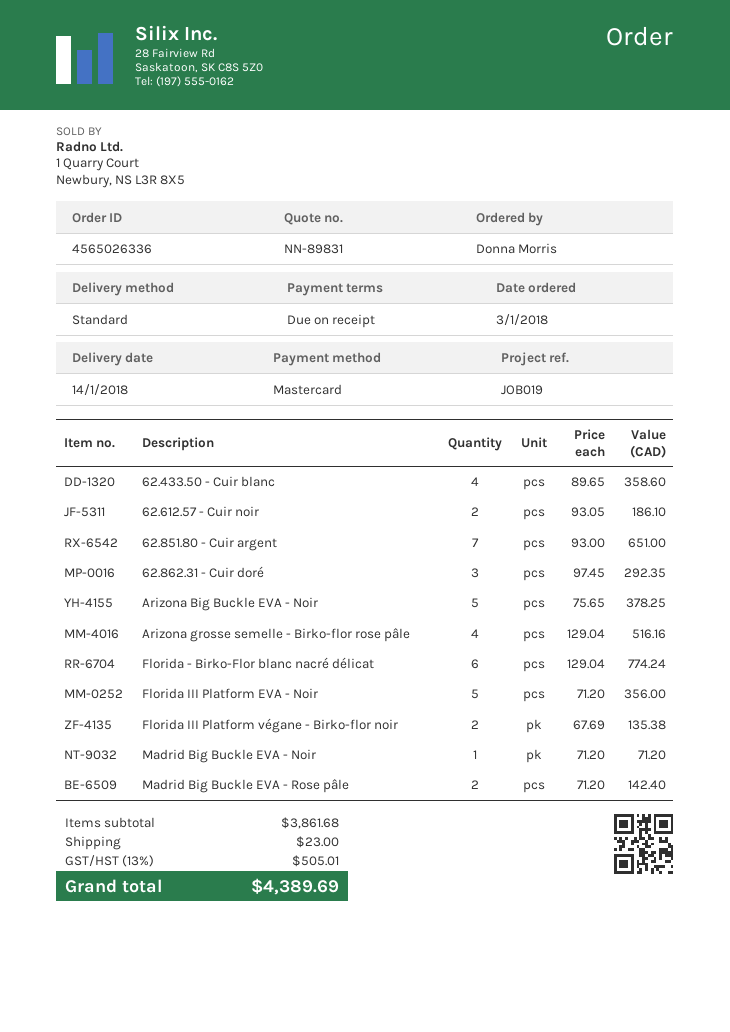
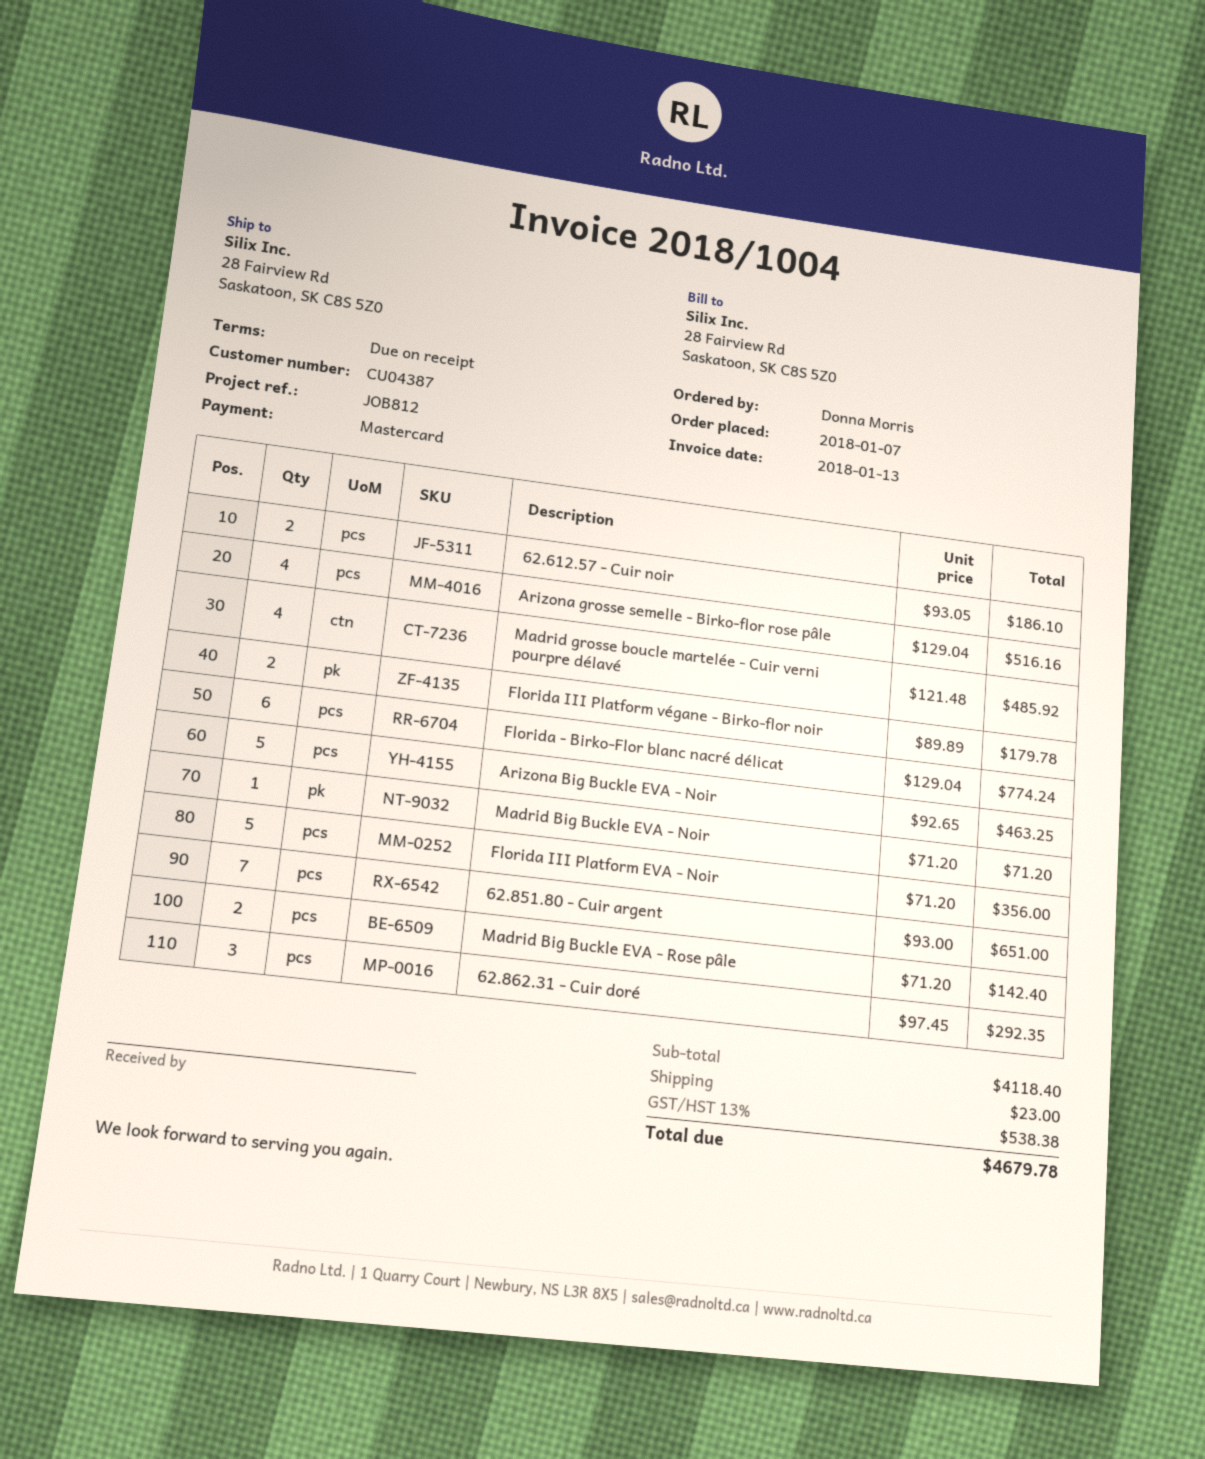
order date: 2018-01-03 -> 2018-01-07
reference: JOB019 -> JOB812
62.433.50 - Cuir blanc: 4 x 89.65 = 358.60 -> none
Arizona Big Buckle EVA - Noir: 5 x 75.65 = 378.25 -> 5 x 92.65 = 463.25
Florida III Platform végane - Birko-flor noir: 2 x 67.69 = 135.38 -> 2 x 89.89 = 179.78
Madrid grosse boucle martelée - Cuir verni pourpre délavé: none -> 4 x 121.48 = 485.92
subtotal: 3861.68 -> 4118.40
tax: 13% = 505.01 -> 13% = 538.38
total: 4389.69 -> 4679.78

